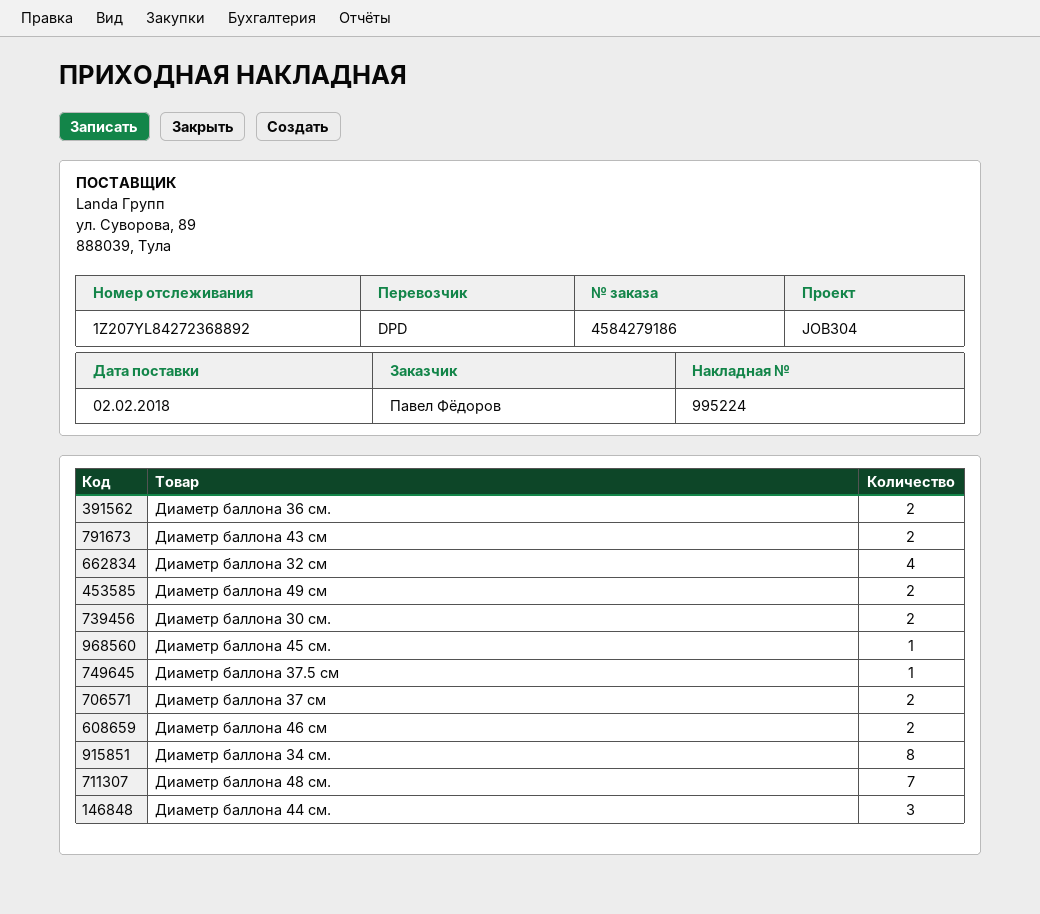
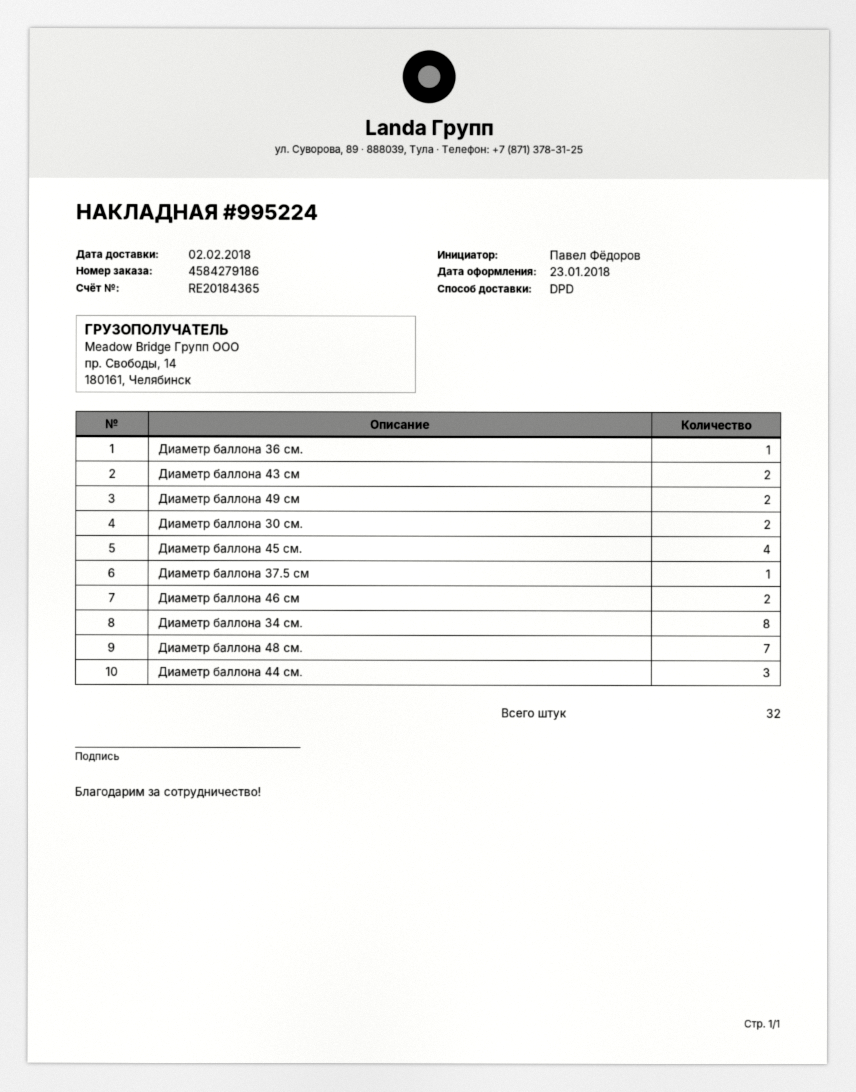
Диаметр баллона 36 см.: 2 -> 1
Диаметр баллона 32 см: 4 -> none
Диаметр баллона 45 см.: 1 -> 4
Диаметр баллона 37 см: 2 -> none

